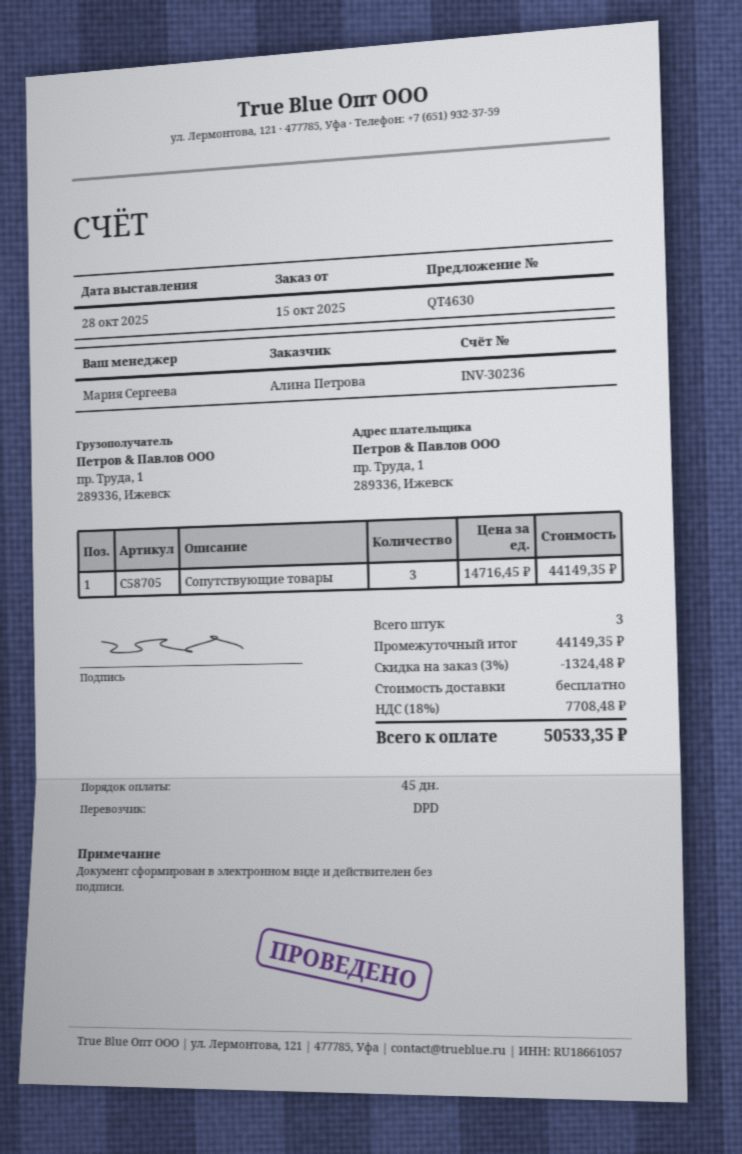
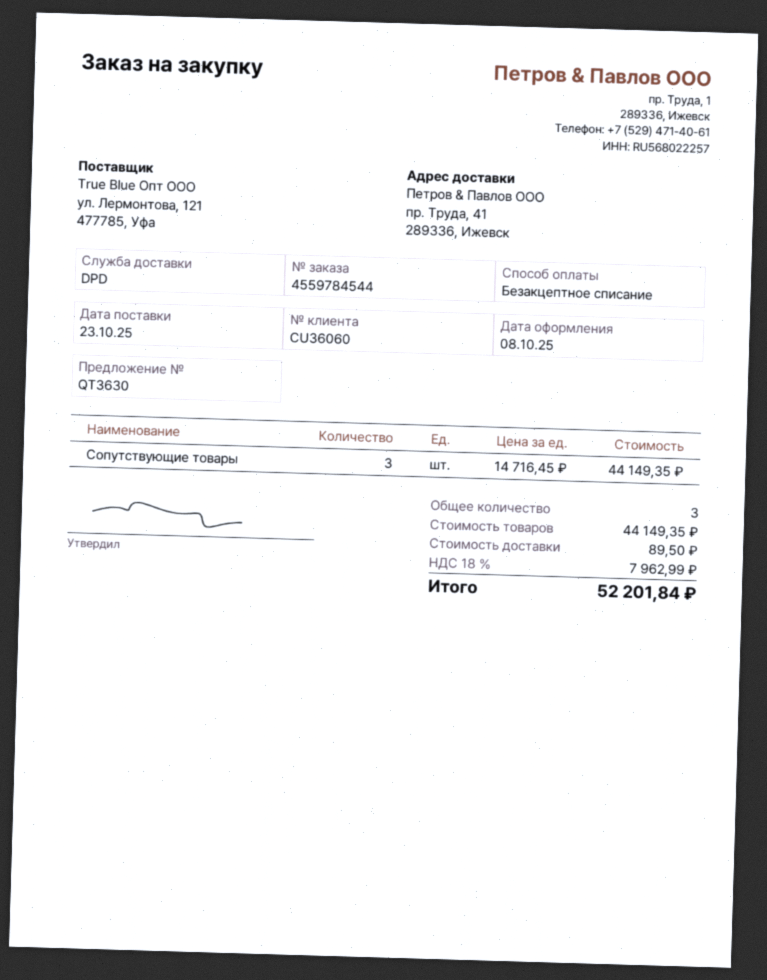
quote number: QT4630 -> QT3630
order date: 2025-10-15 -> 2025-10-08
ship to: пр. Труда, 1, 289336, Ижевск -> пр. Труда, 41, 289336, Ижевск
discount: 3% = 1324.48 -> none
shipping: 0.00 -> 89.50
tax: 18% = 7708.48 -> 18% = 7962.99
total: 50533.35 -> 52201.84

